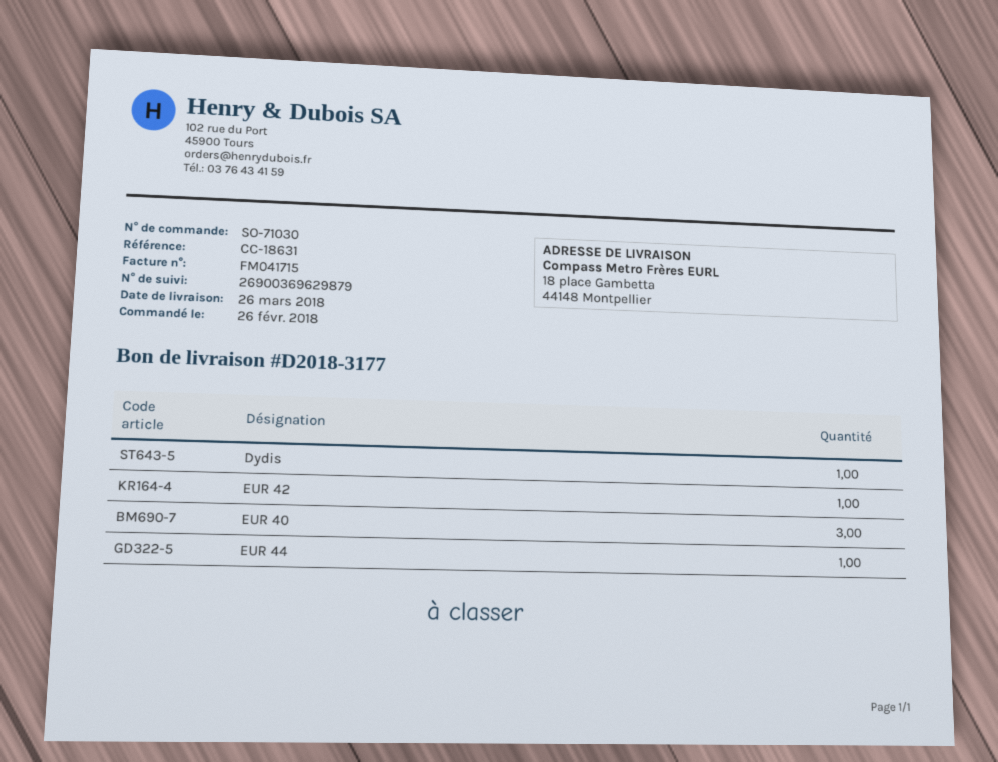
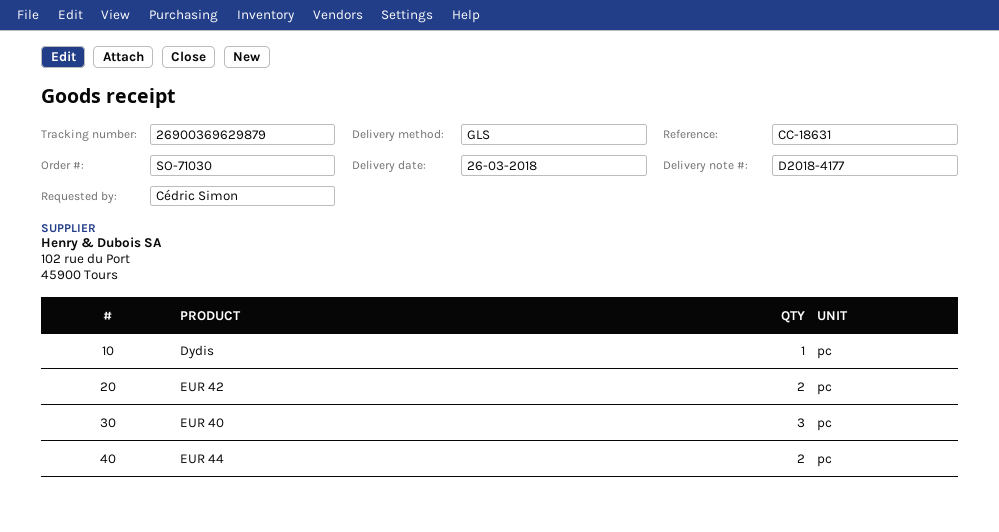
delivery note number: D2018-3177 -> D2018-4177
EUR 42: 1 -> 2
EUR 44: 1 -> 2

